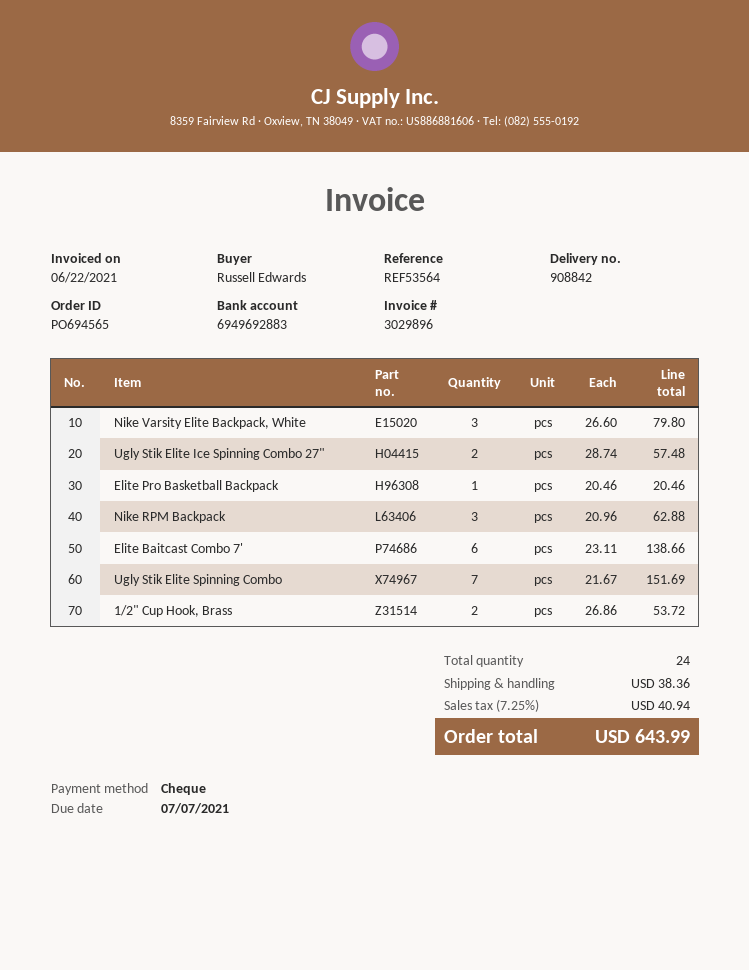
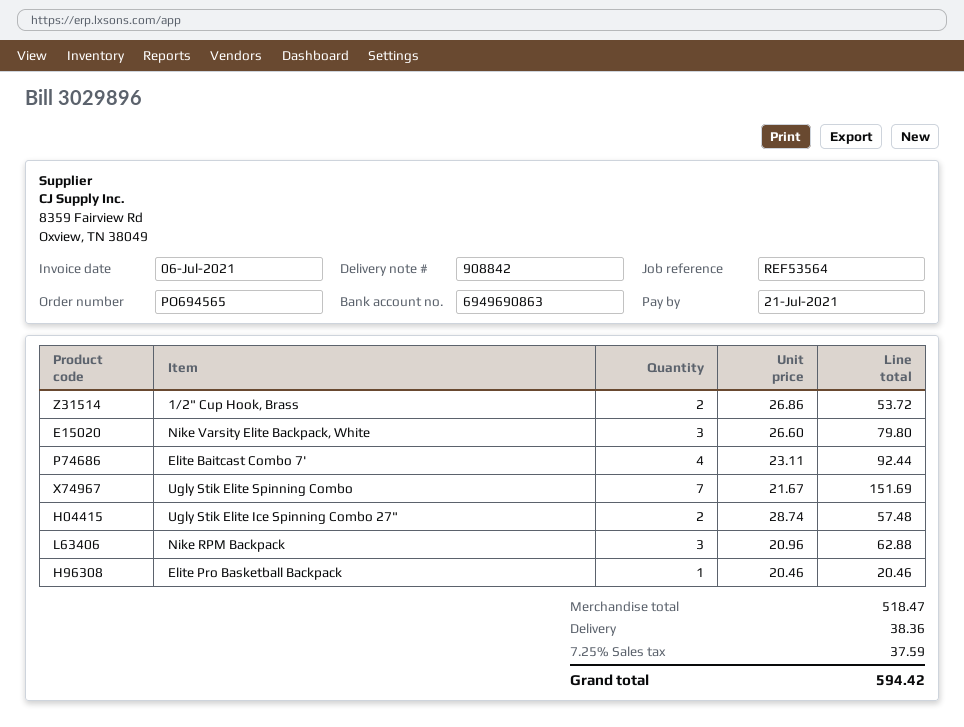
invoice date: 2021-06-22 -> 2021-07-06
due date: 2021-07-07 -> 2021-07-21
bank account: 6949692883 -> 6949690863
Elite Baitcast Combo 7': 6 x 23.11 = 138.66 -> 4 x 23.11 = 92.44
tax: 7.25% = 40.94 -> 7.25% = 37.59
total: 643.99 -> 594.42

